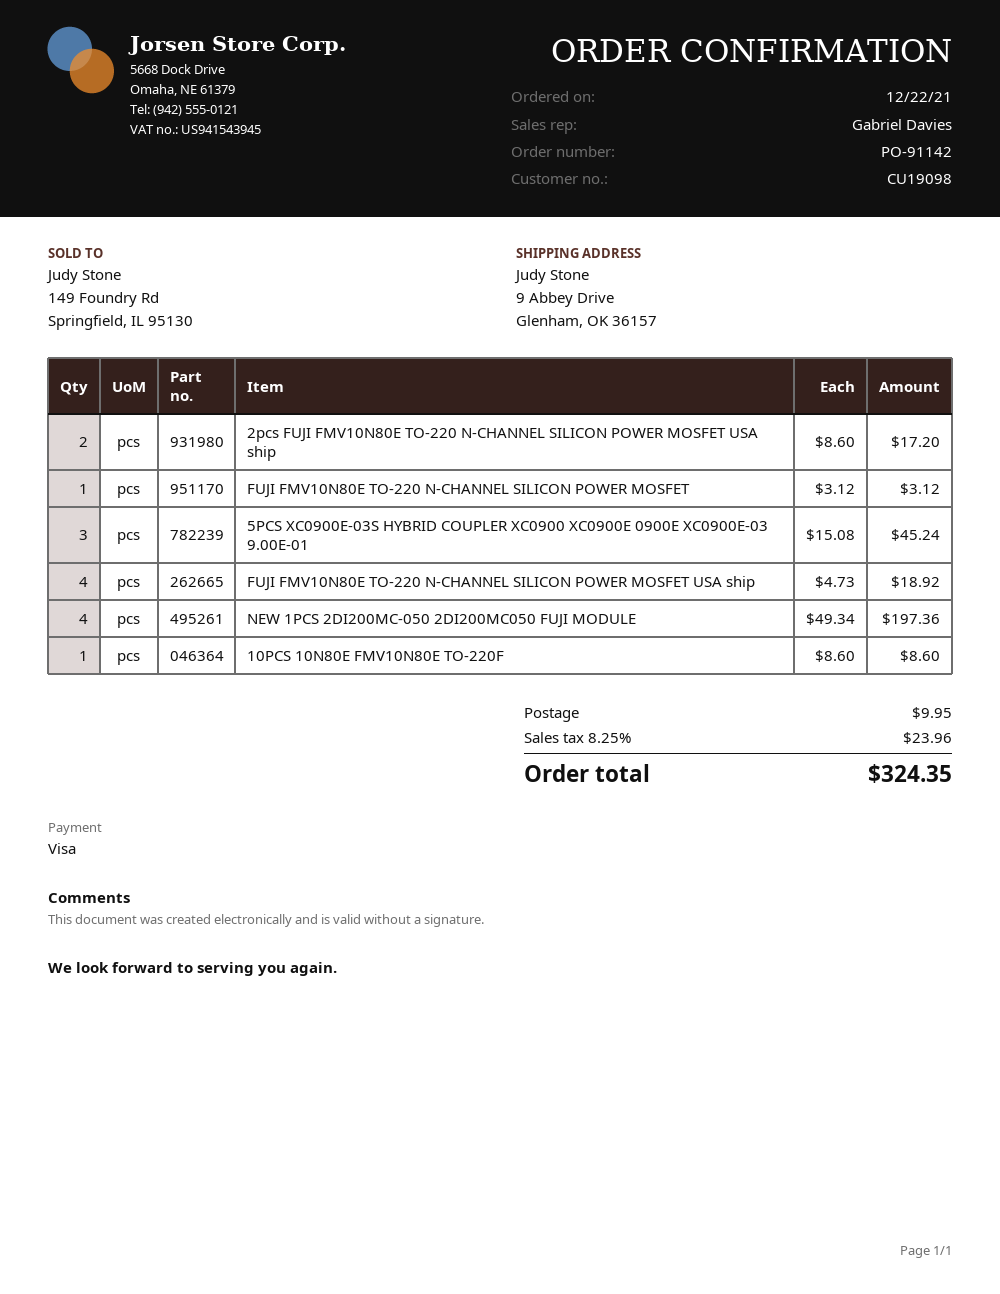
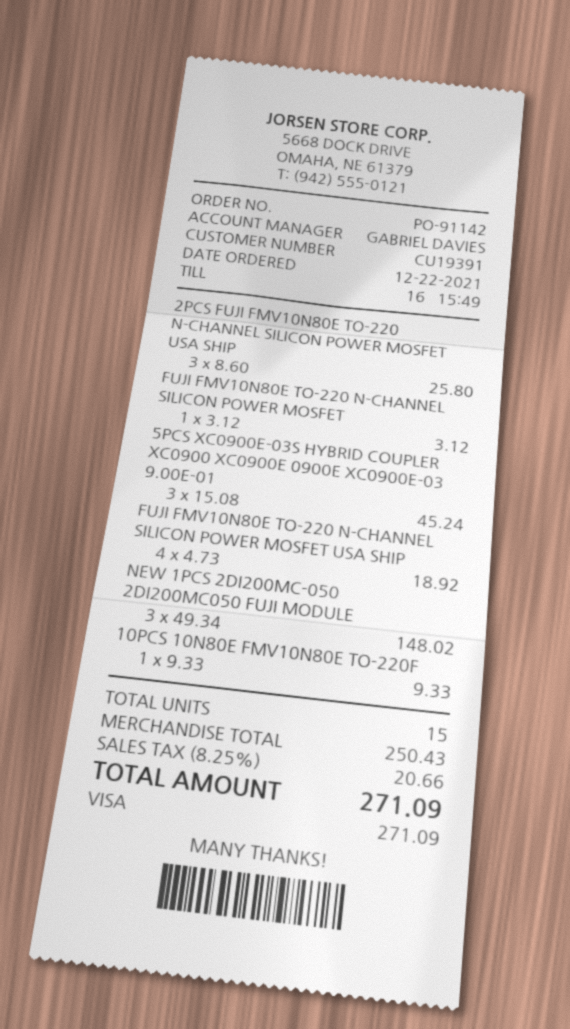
customer number: CU19098 -> CU19391
2pcs FUJI FMV10N80E TO-220 N-CHANNEL SILICON POWER MOSFET USA ship: 2 x 8.60 = 17.20 -> 3 x 8.60 = 25.80
NEW 1PCS 2DI200MC-050 2DI200MC050 FUJI MODULE: 4 x 49.34 = 197.36 -> 3 x 49.34 = 148.02
10PCS 10N80E FMV10N80E TO-220F: 1 x 8.60 = 8.60 -> 1 x 9.33 = 9.33
shipping: 9.95 -> none
tax: 8.25% = 23.96 -> 8.25% = 20.66
total: 324.35 -> 271.09

